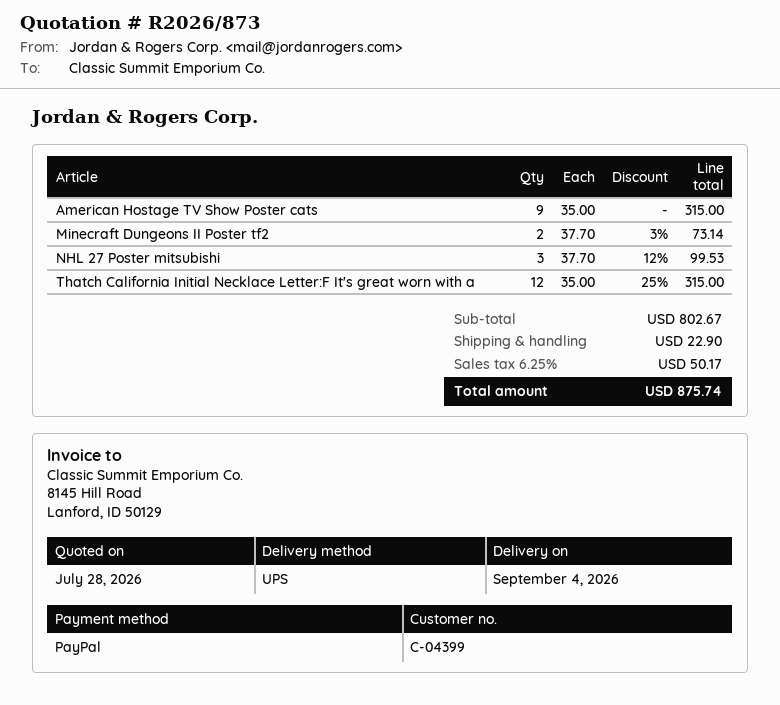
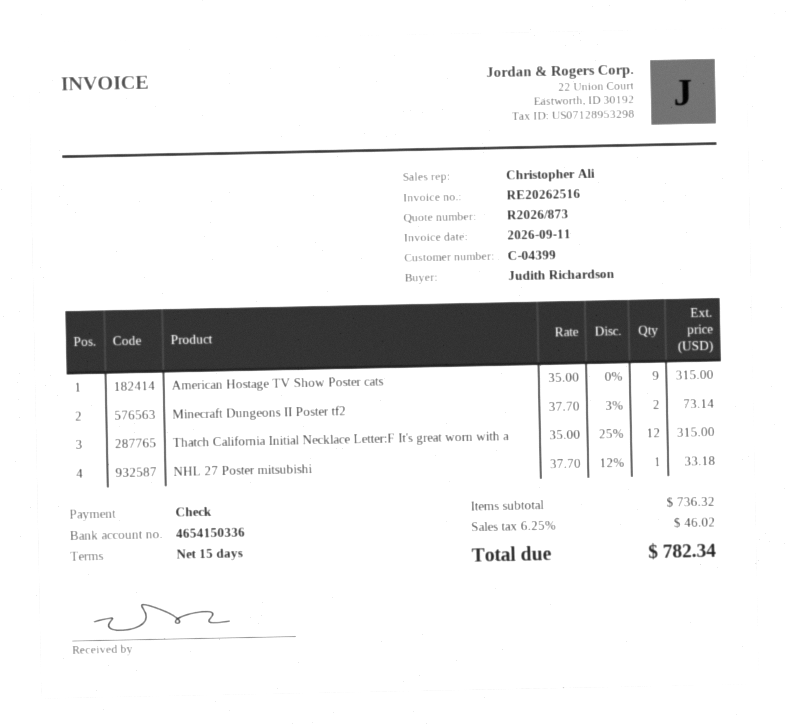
payment method: PayPal -> cheque
NHL 27 Poster mitsubishi: 3 x 37.70 - 12% = 99.53 -> 1 x 37.70 - 12% = 33.18
subtotal: 802.67 -> 736.32
shipping: 22.90 -> none
tax: 6.25% = 50.17 -> 6.25% = 46.02
total: 875.74 -> 782.34

